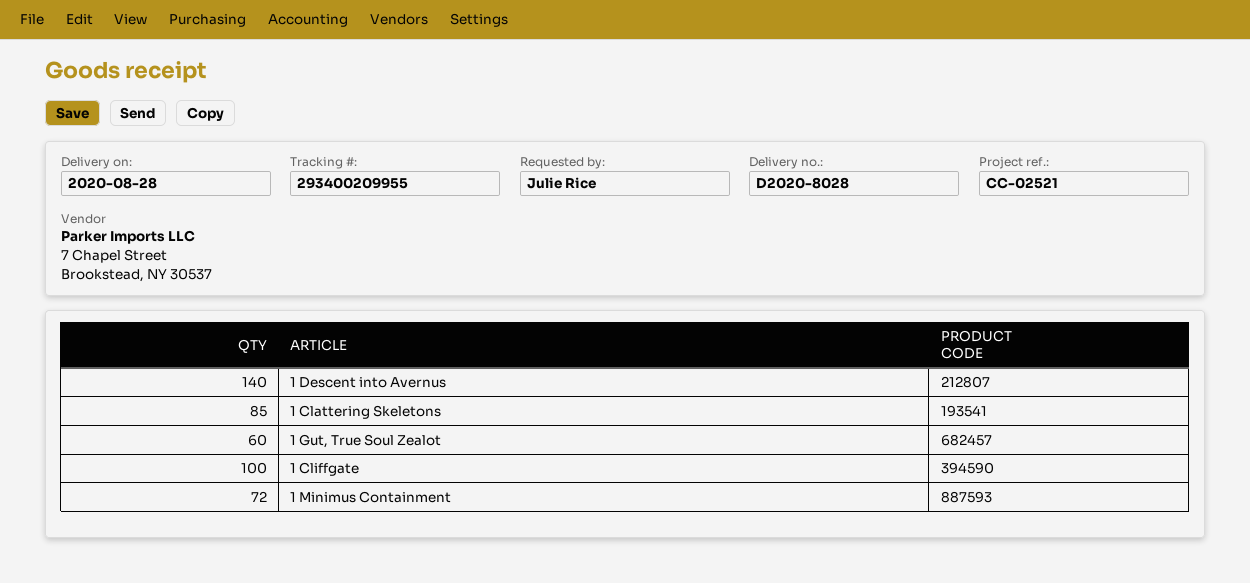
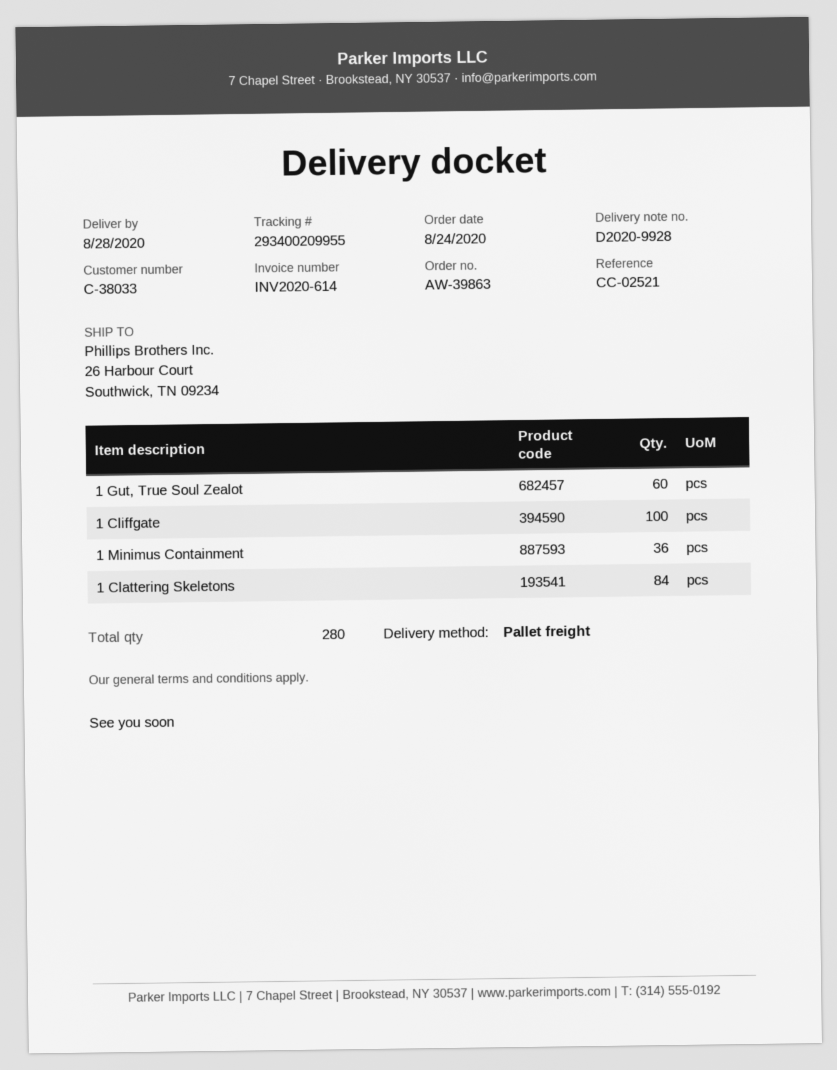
delivery note number: D2020-8028 -> D2020-9928
1 Descent into Avernus: 140 -> none
1 Clattering Skeletons: 85 -> 84
1 Minimus Containment: 72 -> 36

